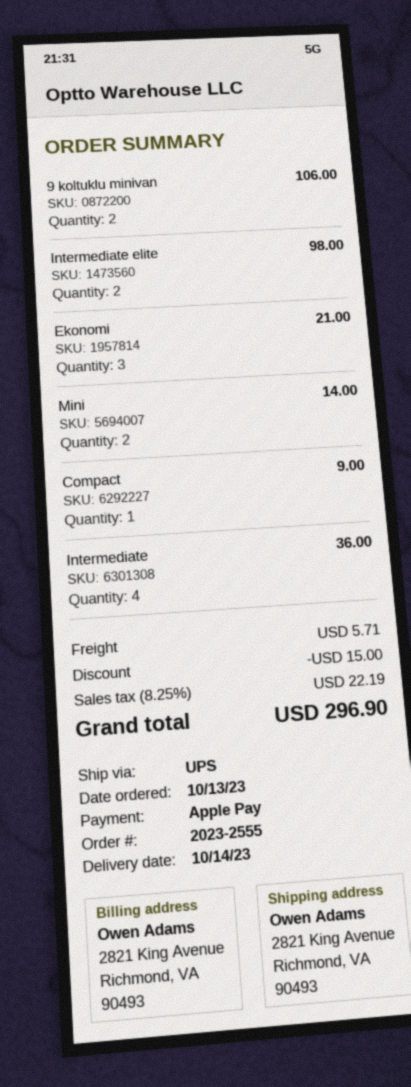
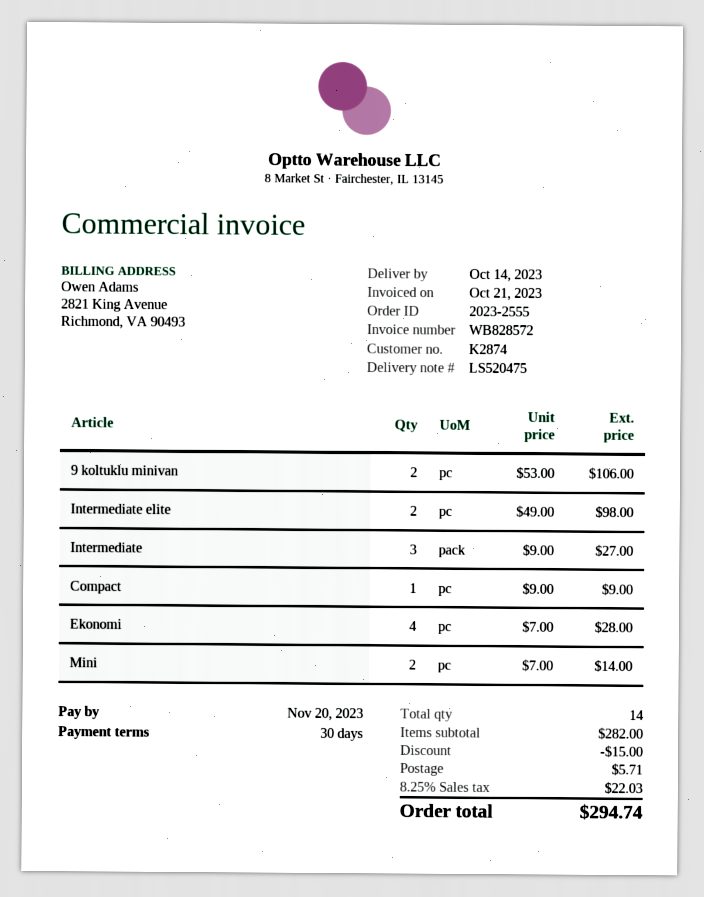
Ekonomi: 3 for 21.00 -> 4 for 28.00
Intermediate: 4 for 36.00 -> 3 for 27.00
tax: 8.25% = 22.19 -> 8.25% = 22.03
total: 296.90 -> 294.74

